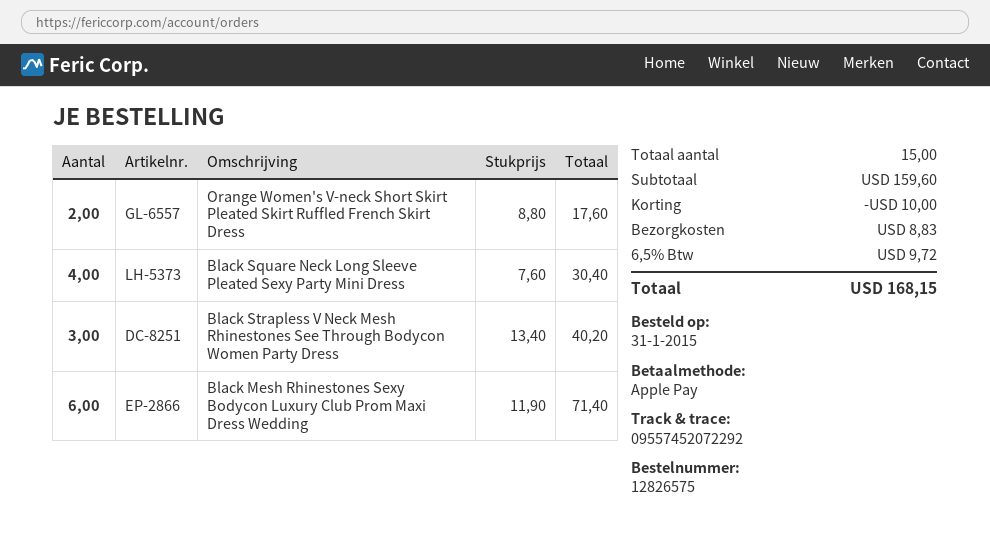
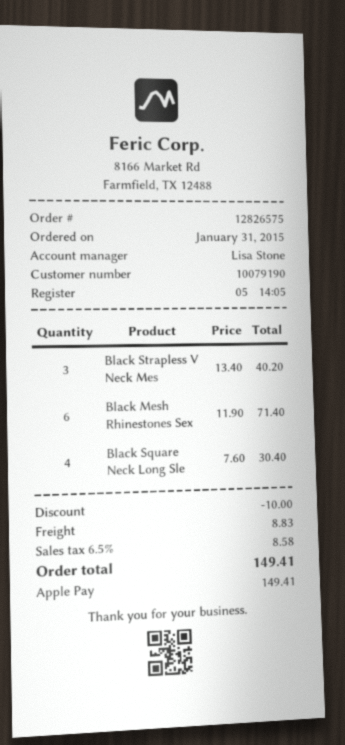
Orange Women's V-neck Short Skirt Pleated Skirt Ruffled French Skirt Dress: 2 x 8.80 = 17.60 -> none
tax: 6.5% = 9.72 -> 6.5% = 8.58
total: 168.15 -> 149.41

